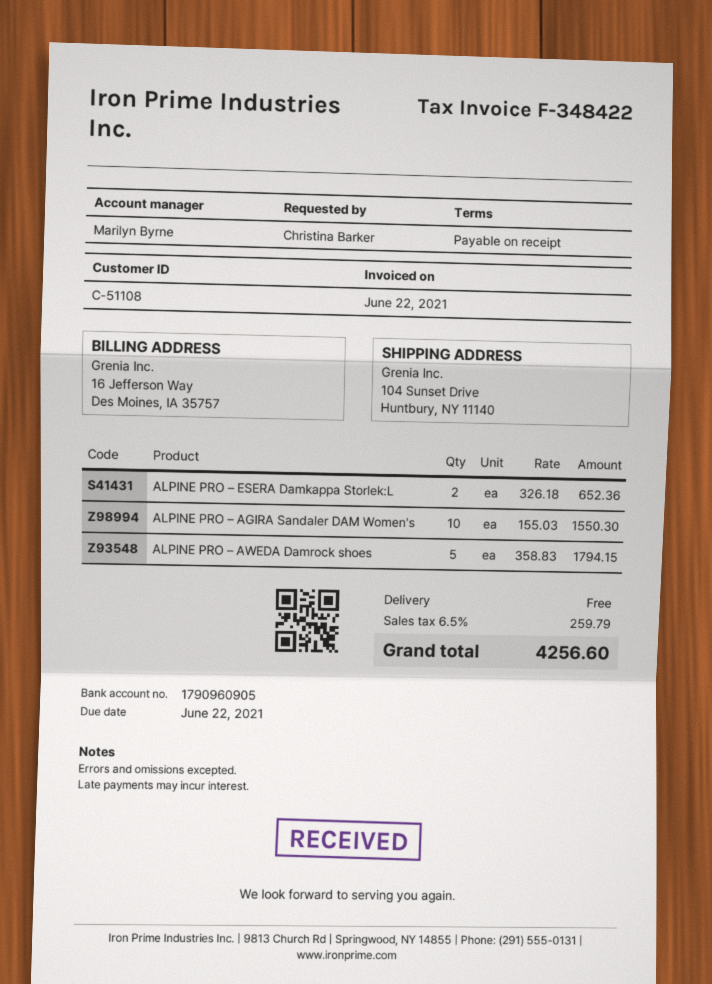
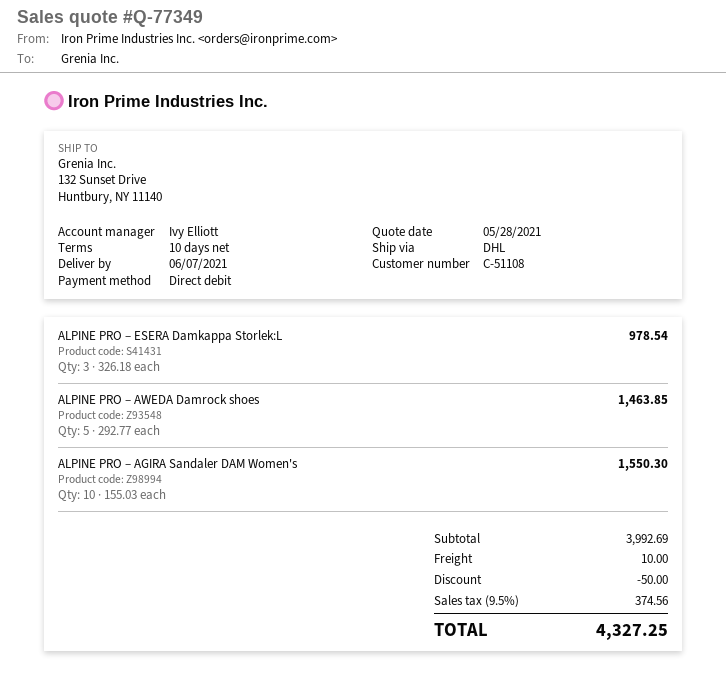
payment terms: on receipt -> 10 days
sales rep: Marilyn Byrne -> Ivy Elliott
ship to: 104 Sunset Drive, Huntbury, NY 11140 -> 132 Sunset Drive, Huntbury, NY 11140
ALPINE PRO – ESERA Damkappa Storlek:L: 2 x 326.18 = 652.36 -> 3 x 326.18 = 978.54
ALPINE PRO – AWEDA Damrock shoes: 5 x 358.83 = 1794.15 -> 5 x 292.77 = 1463.85
discount: none -> 50.00
shipping: 0.00 -> 10.00
tax: 6.5% = 259.79 -> 9.5% = 374.56
total: 4256.60 -> 4327.25

